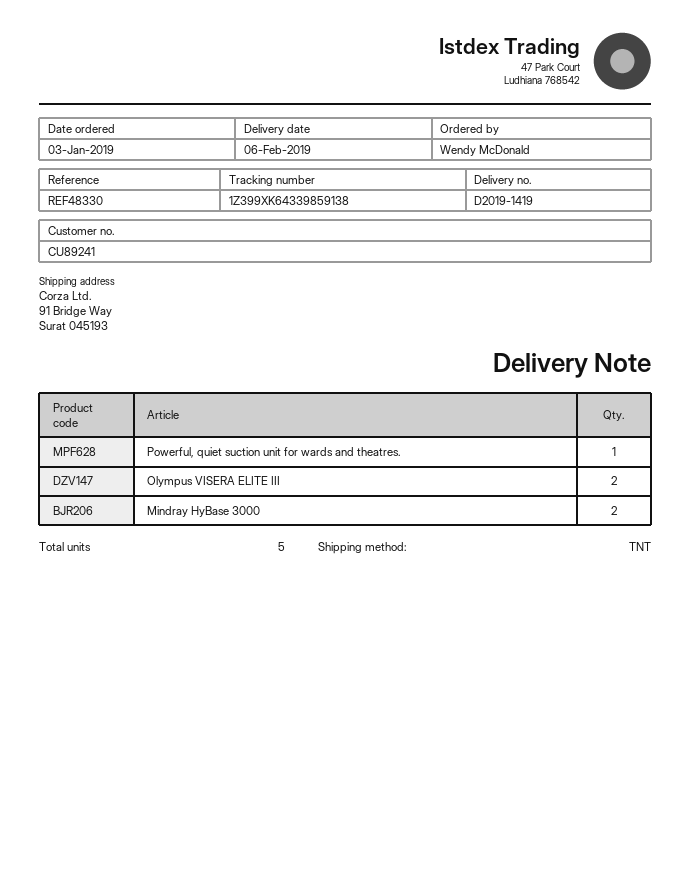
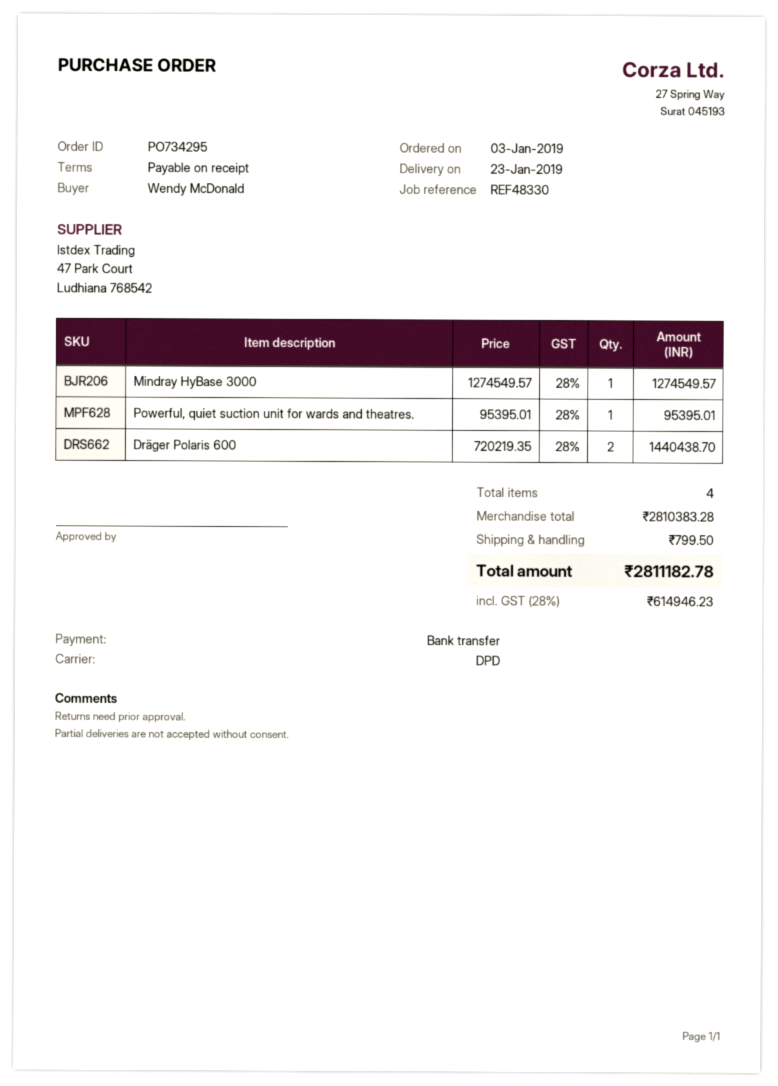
delivery date: 2019-02-06 -> 2019-01-23
shipping method: TNT -> DPD
Olympus VISERA ELITE III: 2 -> none
Mindray HyBase 3000: 2 -> 1
Dräger Polaris 600: none -> 2
total quantity: 5 -> 4

